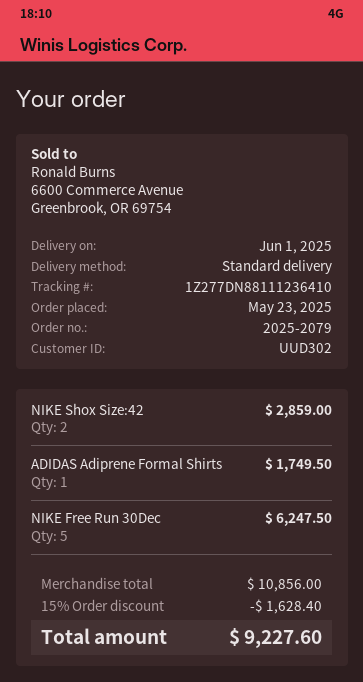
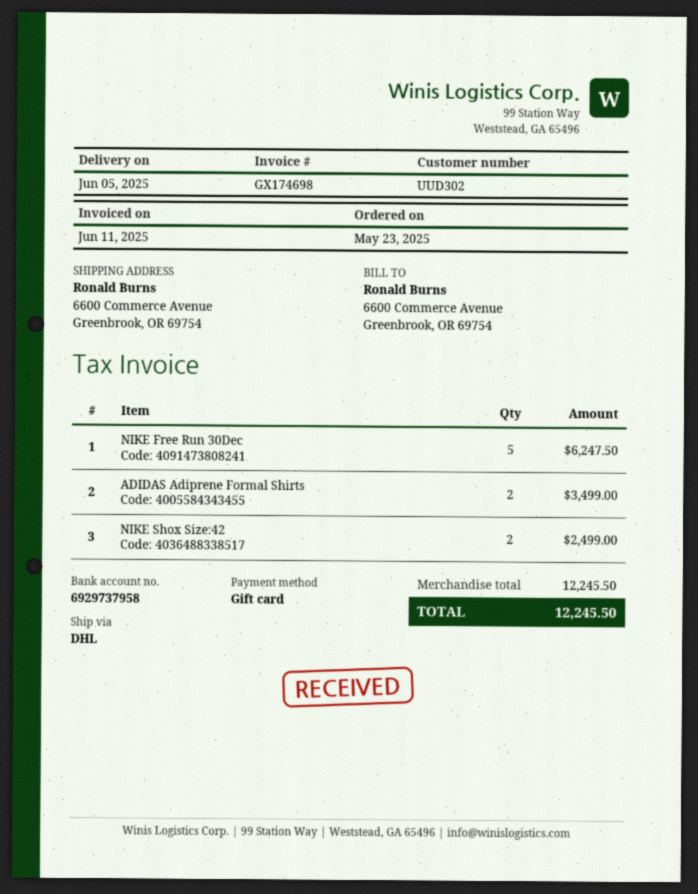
delivery date: 2025-06-01 -> 2025-06-05
shipping method: standard -> DHL
NIKE Shox Size:42: 2 for 2859.00 -> 2 for 2499.00
ADIDAS Adiprene Formal Shirts: 1 for 1749.50 -> 2 for 3499.00
subtotal: 10856.00 -> 12245.50
discount: 15% = 1628.40 -> none
total: 9227.60 -> 12245.50

